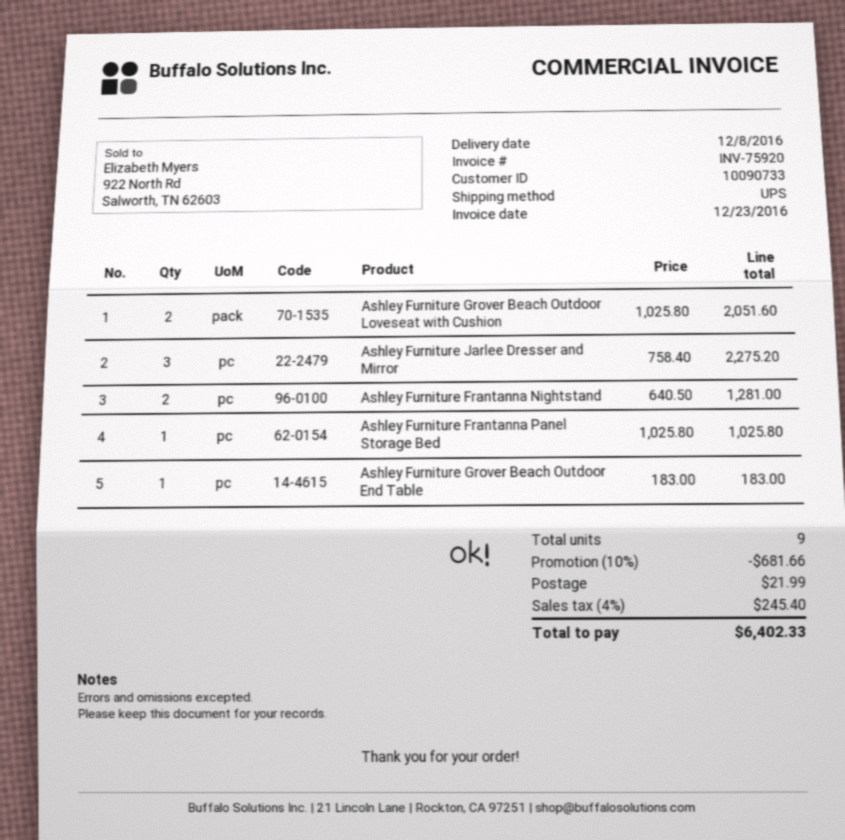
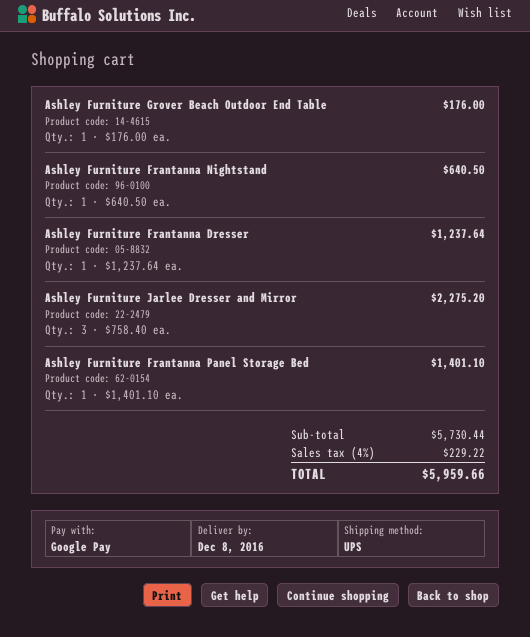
Ashley Furniture Grover Beach Outdoor Loveseat with Cushion: 2 x 1025.80 = 2051.60 -> none
Ashley Furniture Frantanna Nightstand: 2 x 640.50 = 1281.00 -> 1 x 640.50 = 640.50
Ashley Furniture Frantanna Panel Storage Bed: 1 x 1025.80 = 1025.80 -> 1 x 1401.10 = 1401.10
Ashley Furniture Grover Beach Outdoor End Table: 1 x 183.00 = 183.00 -> 1 x 176.00 = 176.00
Ashley Furniture Frantanna Dresser: none -> 1 x 1237.64 = 1237.64
discount: 10% = 681.66 -> none
shipping: 21.99 -> none
tax: 4% = 245.40 -> 4% = 229.22
total: 6402.33 -> 5959.66

